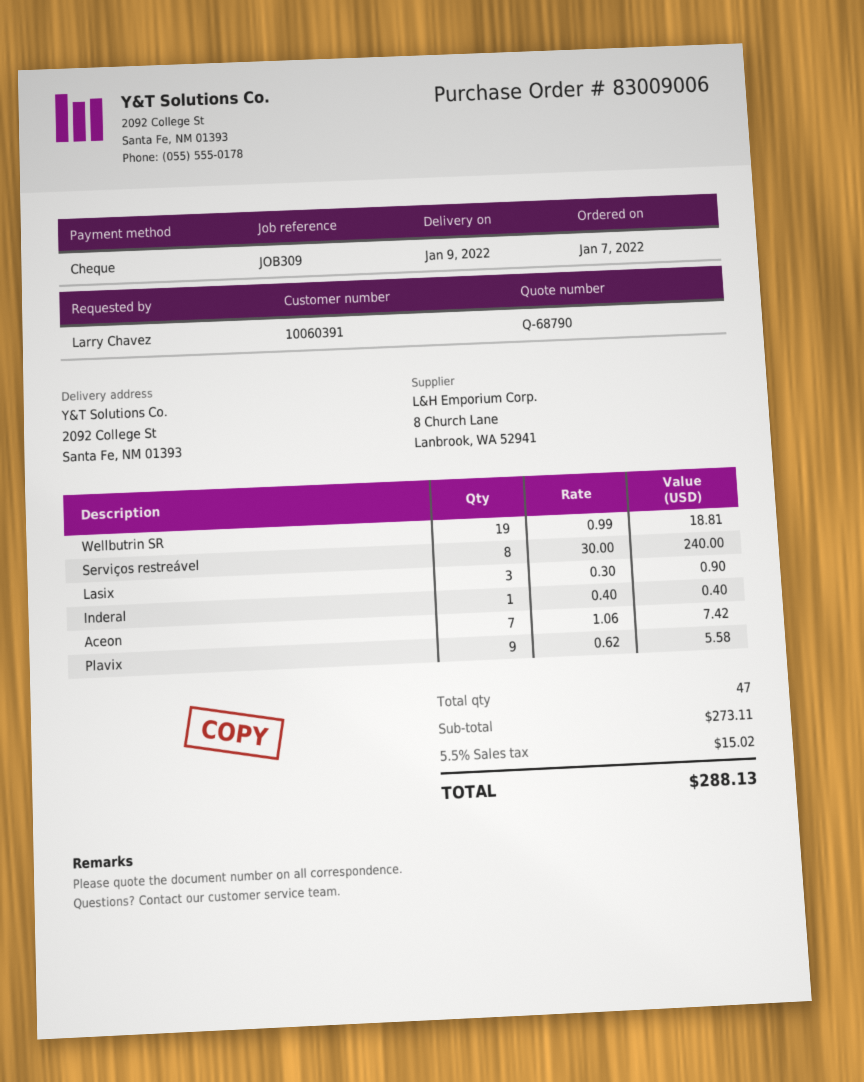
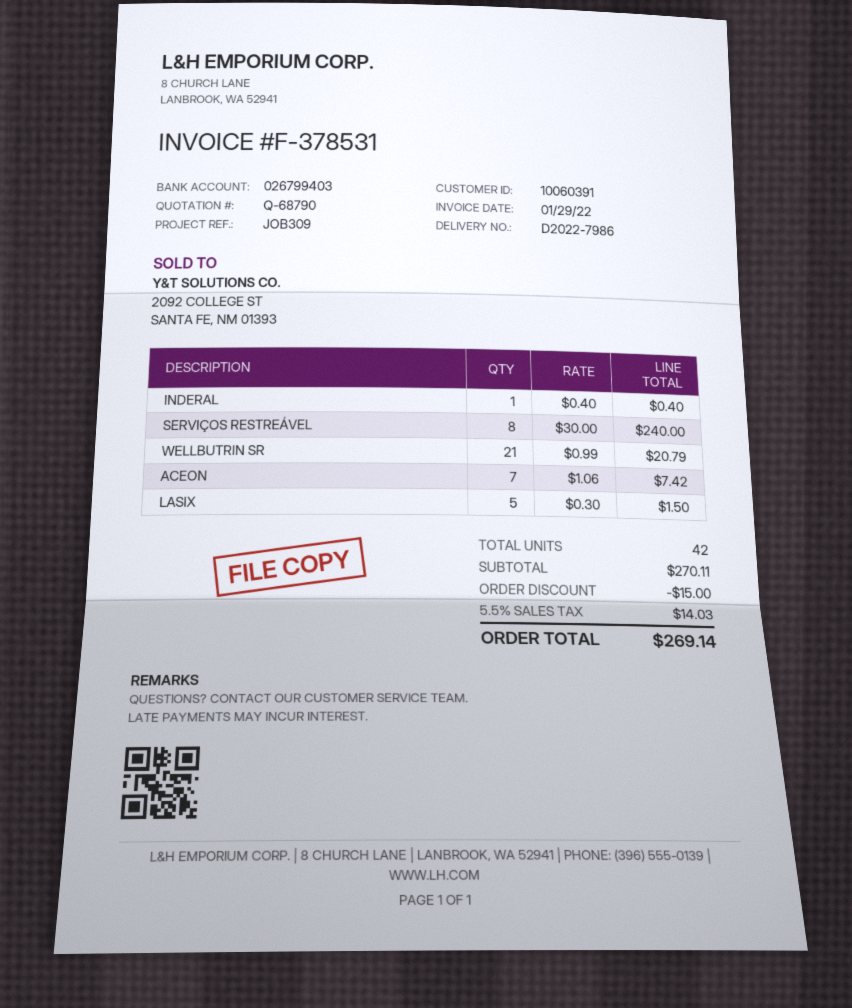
Wellbutrin SR: 19 x 0.99 = 18.81 -> 21 x 0.99 = 20.79
Lasix: 3 x 0.30 = 0.90 -> 5 x 0.30 = 1.50
Plavix: 9 x 0.62 = 5.58 -> none
total quantity: 47 -> 42
subtotal: 273.11 -> 270.11
discount: none -> 15.00
tax: 5.5% = 15.02 -> 5.5% = 14.03
total: 288.13 -> 269.14

